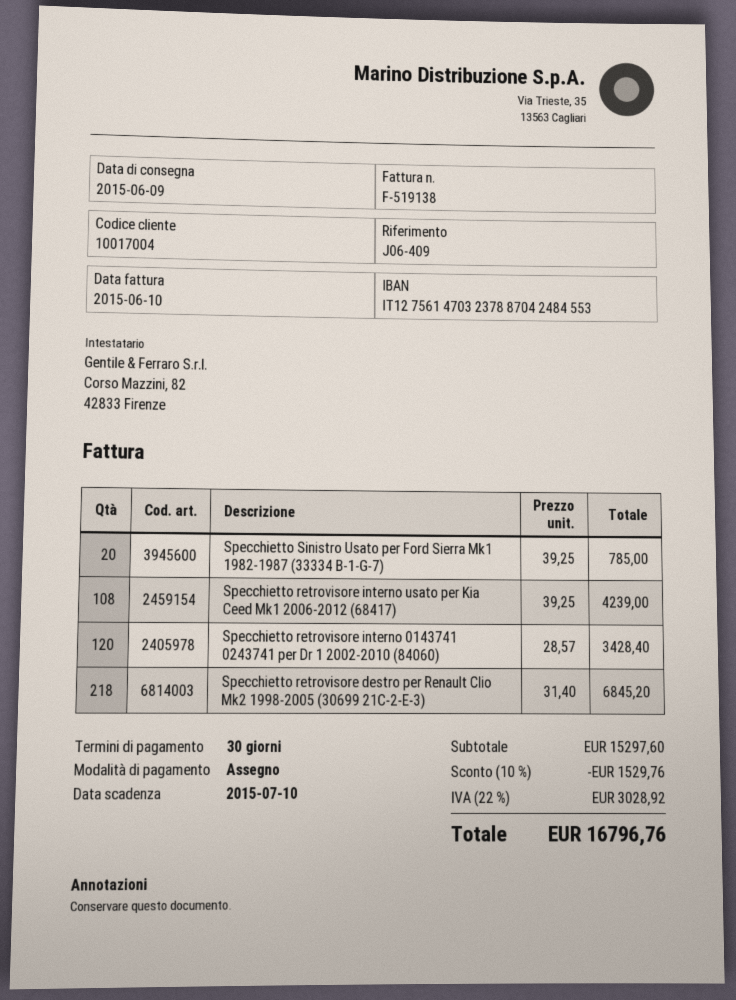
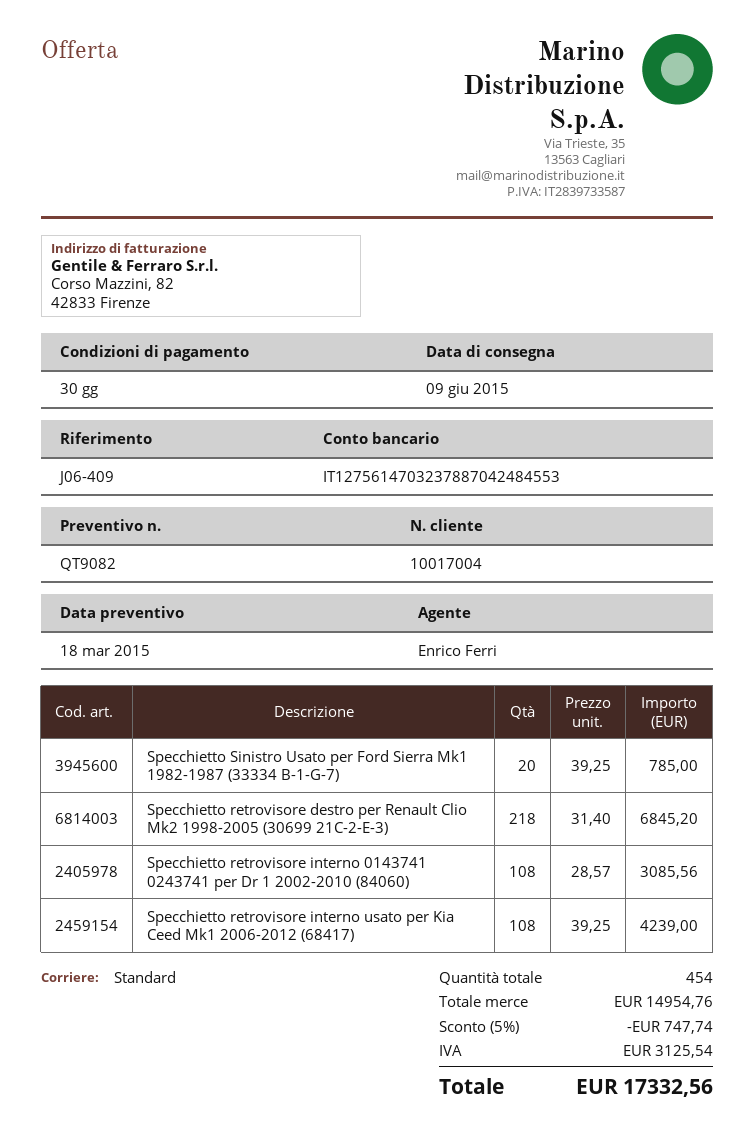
Specchietto retrovisore interno 0143741 0243741 per Dr 1 2002-2010 (84060): 120 x 28.57 = 3428.40 -> 108 x 28.57 = 3085.56
subtotal: 15297.60 -> 14954.76
discount: 10% = 1529.76 -> 5% = 747.74
tax: 3028.92 -> 3125.54
total: 16796.76 -> 17332.56

